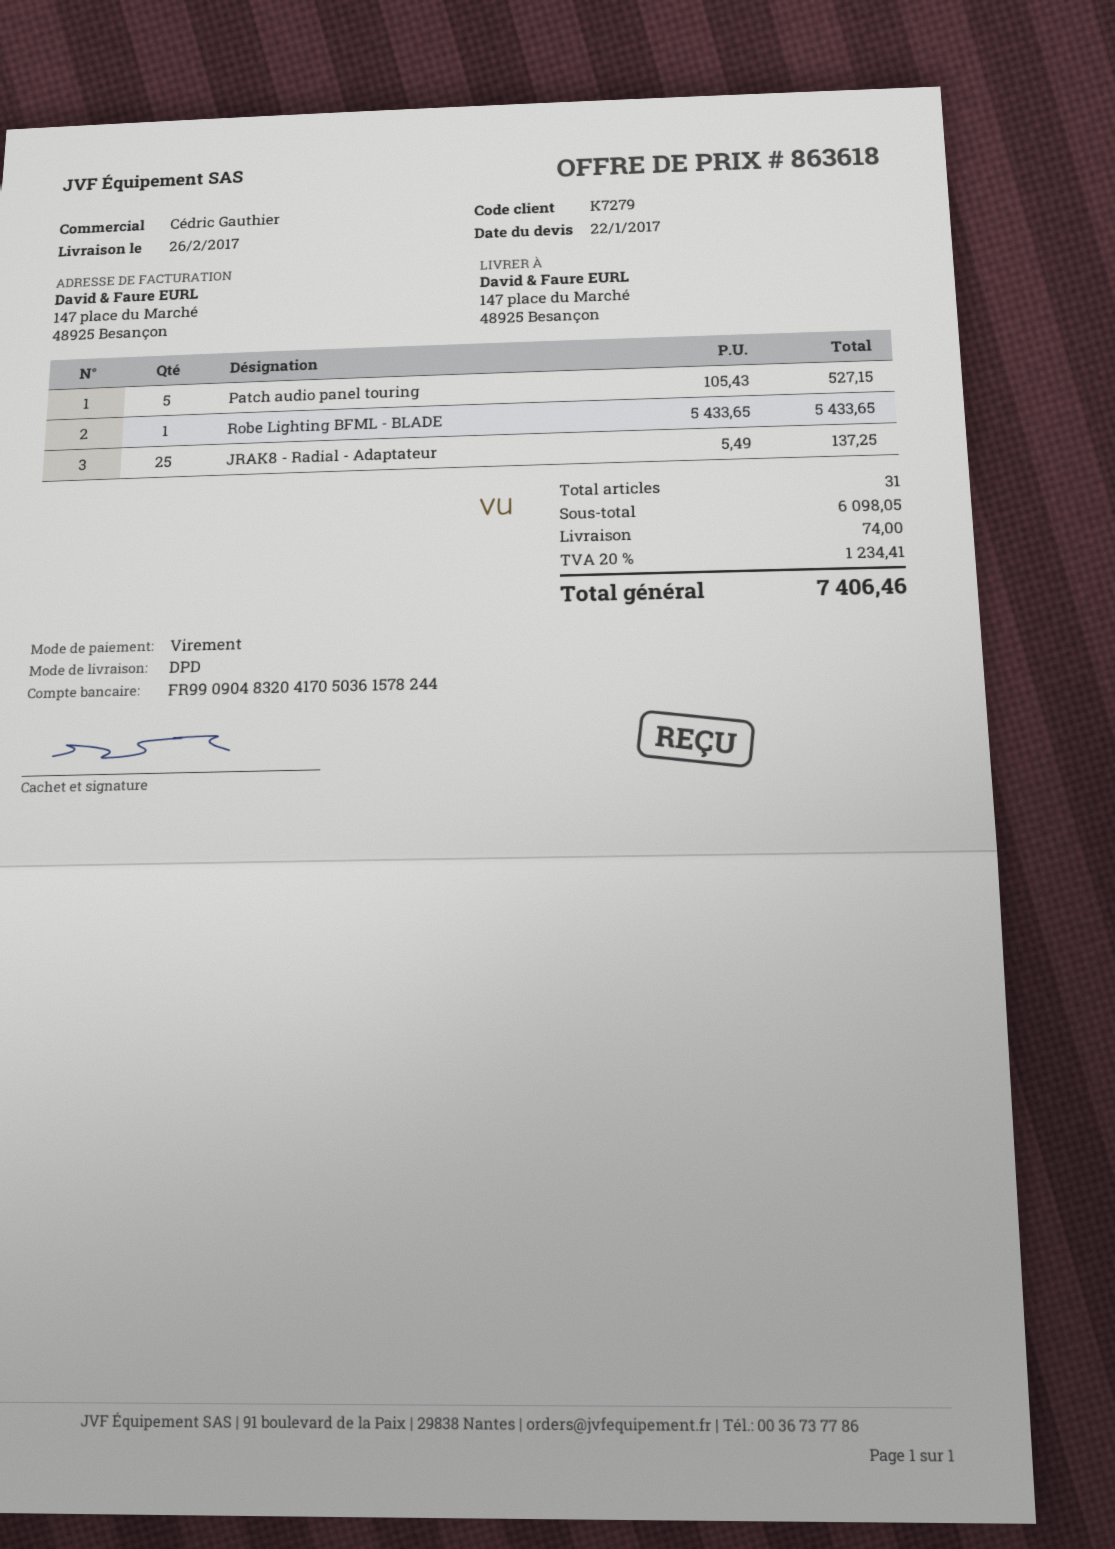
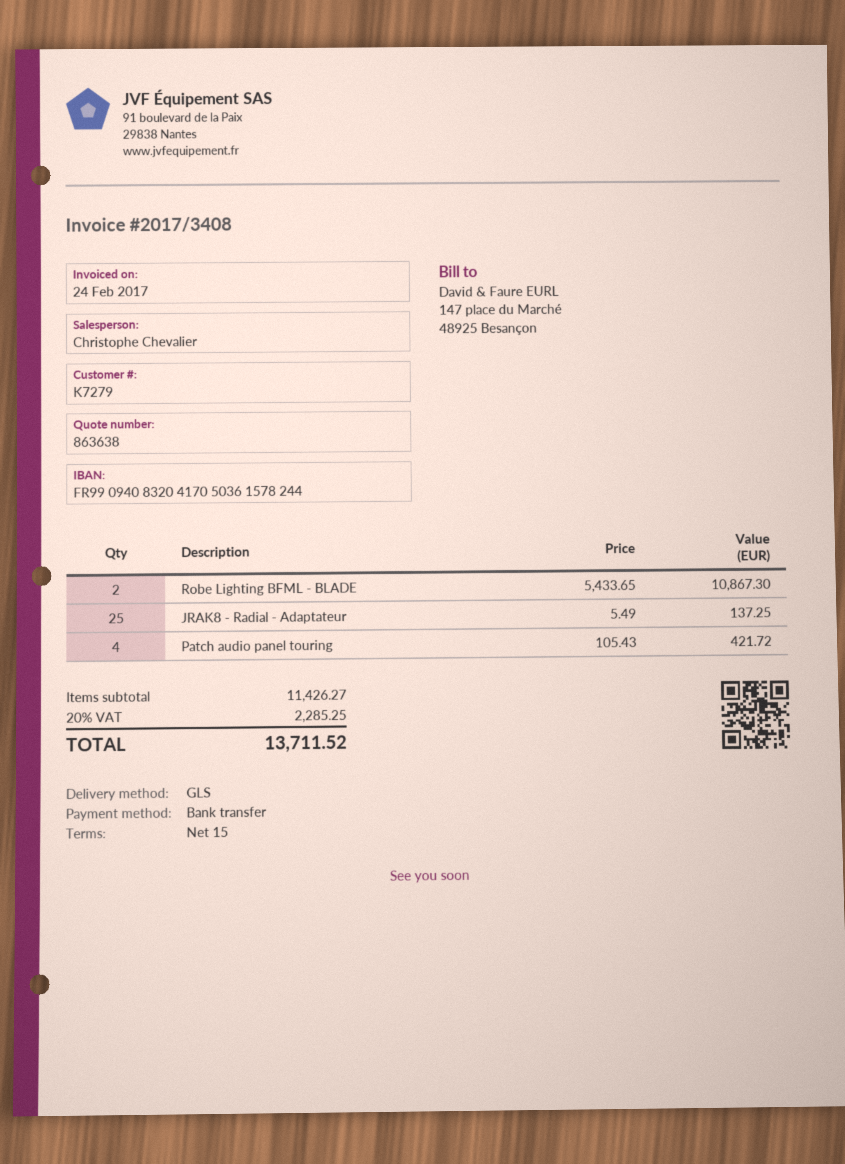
quote number: 863618 -> 863638
sales rep: Cédric Gauthier -> Christophe Chevalier
bank account: FR9909048320417050361578244 -> FR9909408320417050361578244
shipping method: DPD -> GLS
Patch audio panel touring: 5 x 105.43 = 527.15 -> 4 x 105.43 = 421.72
Robe Lighting BFML - BLADE: 1 x 5433.65 = 5433.65 -> 2 x 5433.65 = 10867.30
subtotal: 6098.05 -> 11426.27
shipping: 74.00 -> none
tax: 20% = 1234.41 -> 20% = 2285.25
total: 7406.46 -> 13711.52

